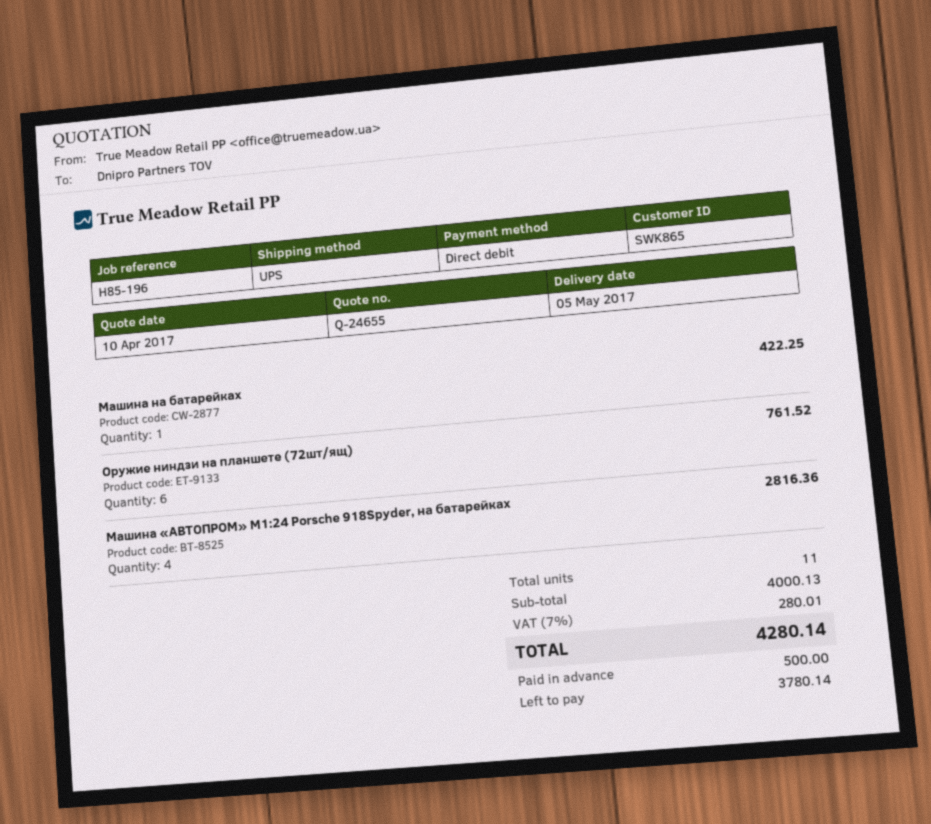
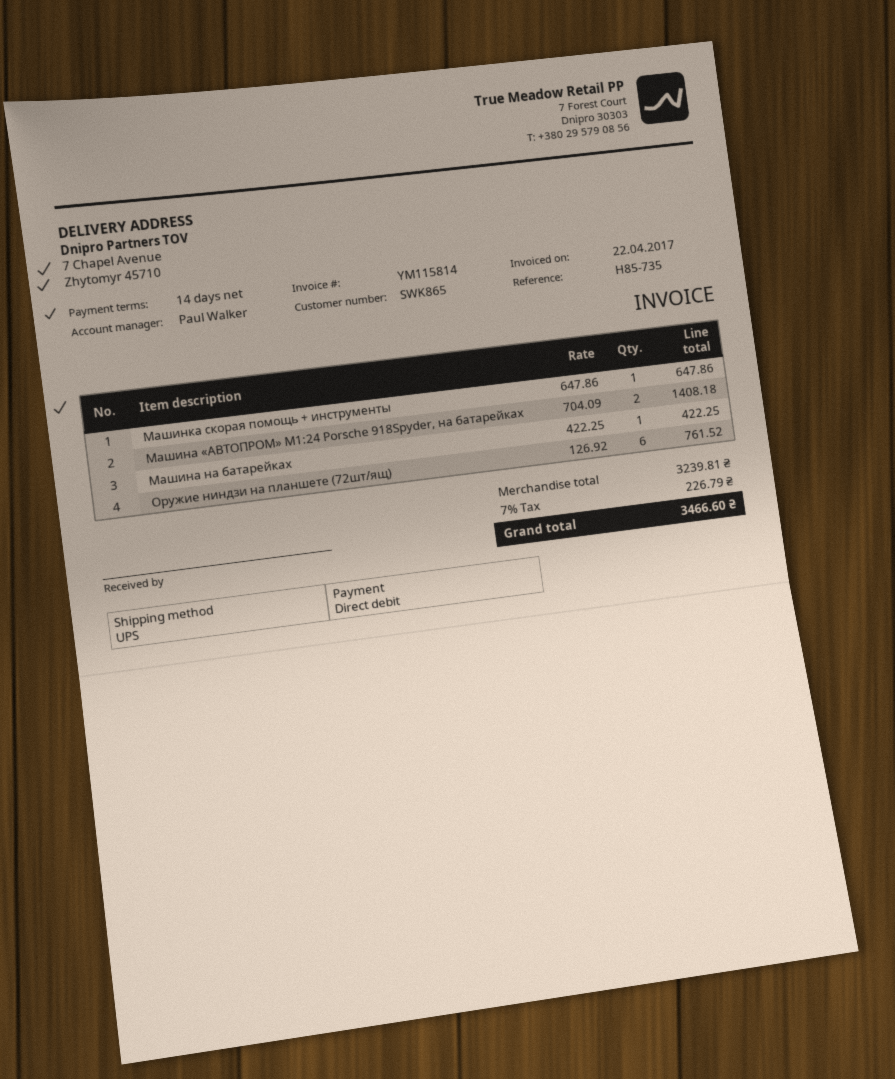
reference: H85-196 -> H85-735
Машина «АВТОПРОМ» М1:24 Porsche 918Spyder, на батарейках: 4 for 2816.36 -> 2 for 1408.18
Машинка скорая помощь + инструменты: none -> 1 for 647.86
subtotal: 4000.13 -> 3239.81
tax: 7% = 280.01 -> 7% = 226.79
total: 4280.14 -> 3466.60

